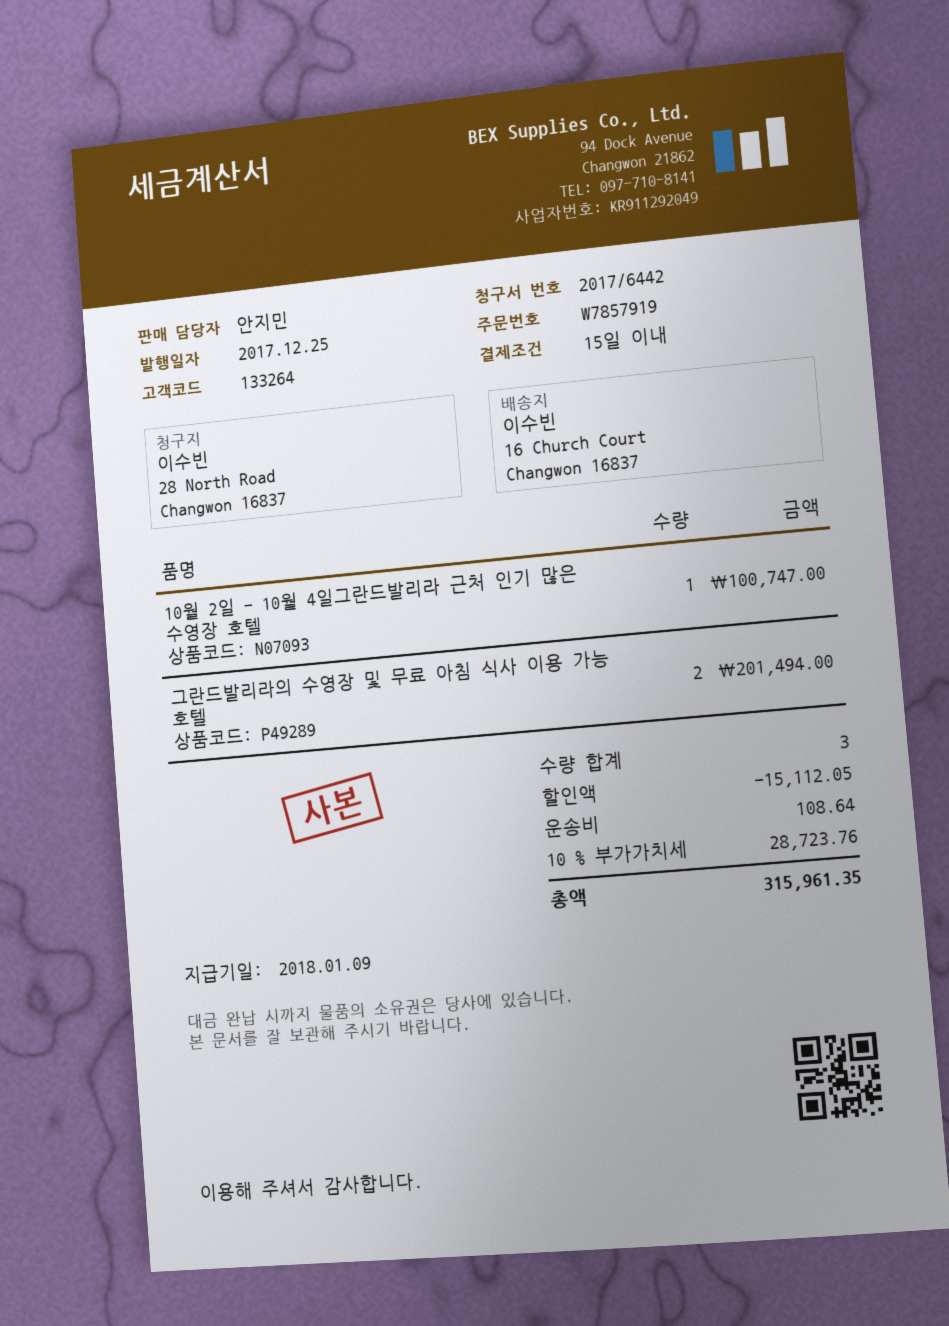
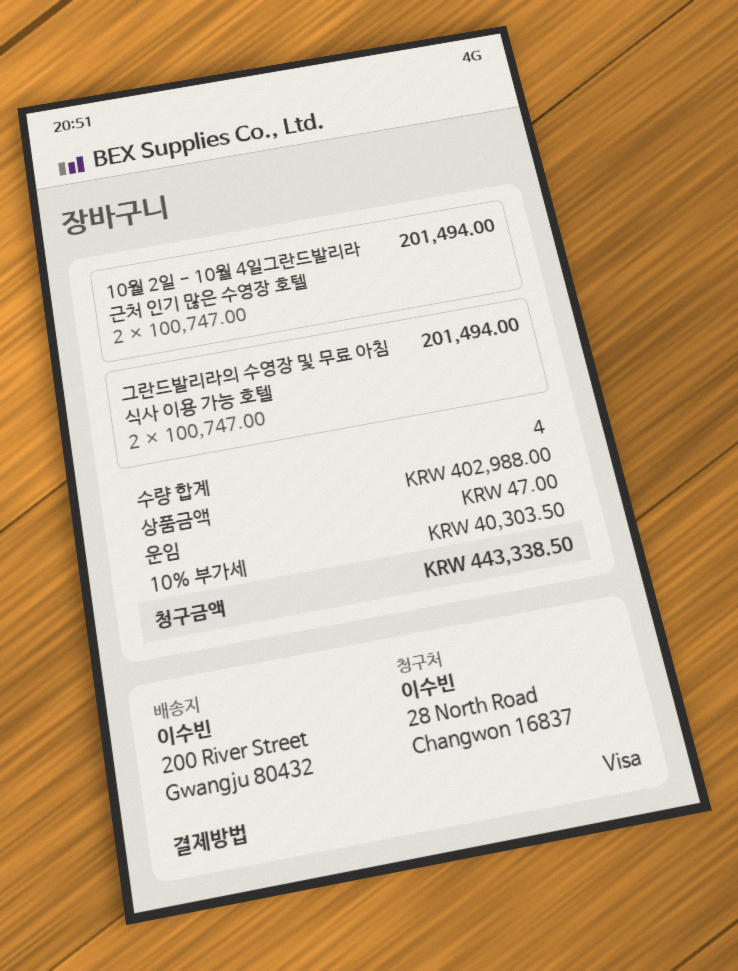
ship to: 16 Church Court, Changwon 16837 -> 200 River Street, Gwangju 80432
10월 2일 - 10월 4일그란드발리라 근처 인기 많은 수영장 호텔: 1 for 100747.00 -> 2 for 201494.00
total quantity: 3 -> 4
discount: 15112.05 -> none
shipping: 108.64 -> 47.00
tax: 10% = 28723.76 -> 10% = 40303.50
total: 315961.35 -> 443338.50

